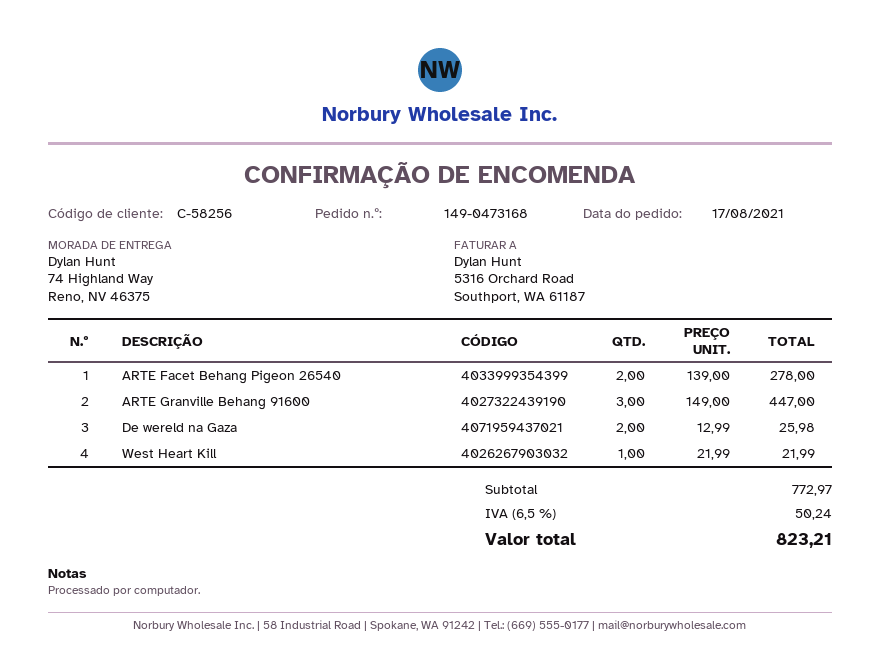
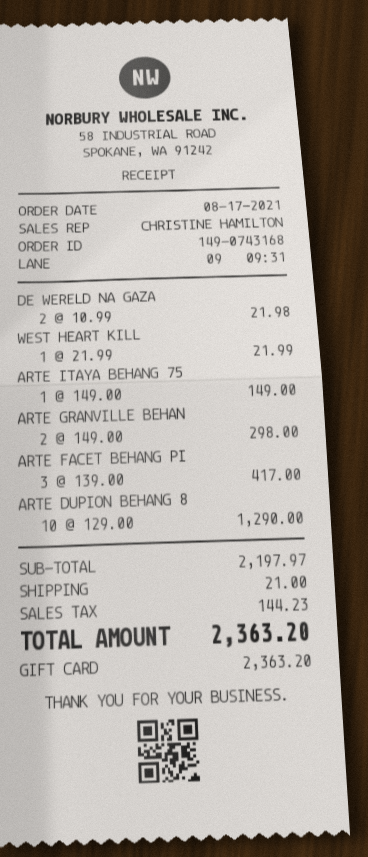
order number: 149-0473168 -> 149-0743168
ARTE Facet Behang Pigeon 26540: 2 x 139.00 = 278.00 -> 3 x 139.00 = 417.00
ARTE Granville Behang 91600: 3 x 149.00 = 447.00 -> 2 x 149.00 = 298.00
De wereld na Gaza: 2 x 12.99 = 25.98 -> 2 x 10.99 = 21.98
ARTE ITAYA BEHANG 75: none -> 1 x 149.00 = 149.00
ARTE DUPION BEHANG 8: none -> 10 x 129.00 = 1290.00
subtotal: 772.97 -> 2197.97
shipping: none -> 21.00
tax: 50.24 -> 144.23
total: 823.21 -> 2363.20

